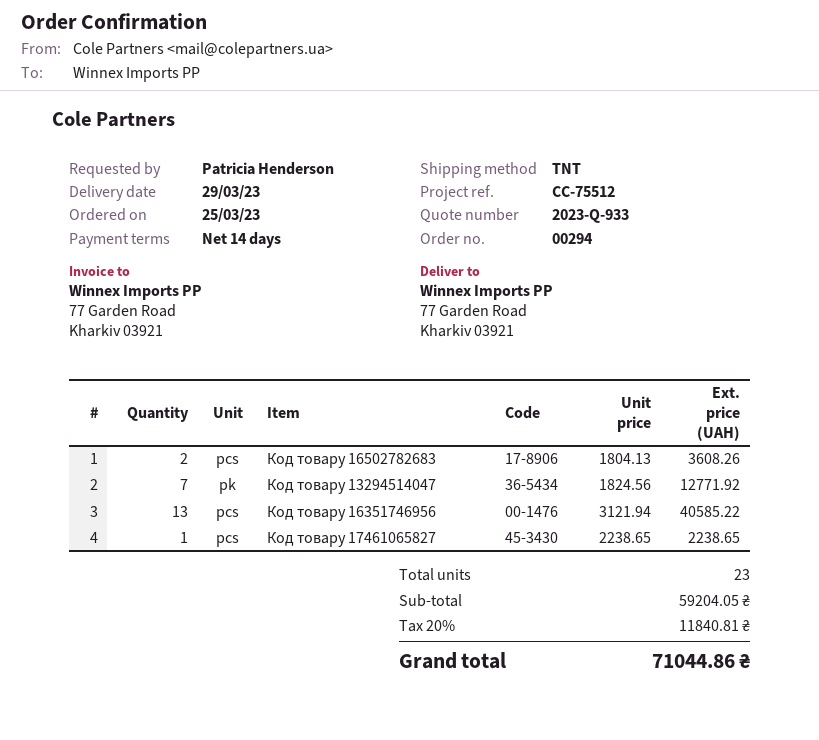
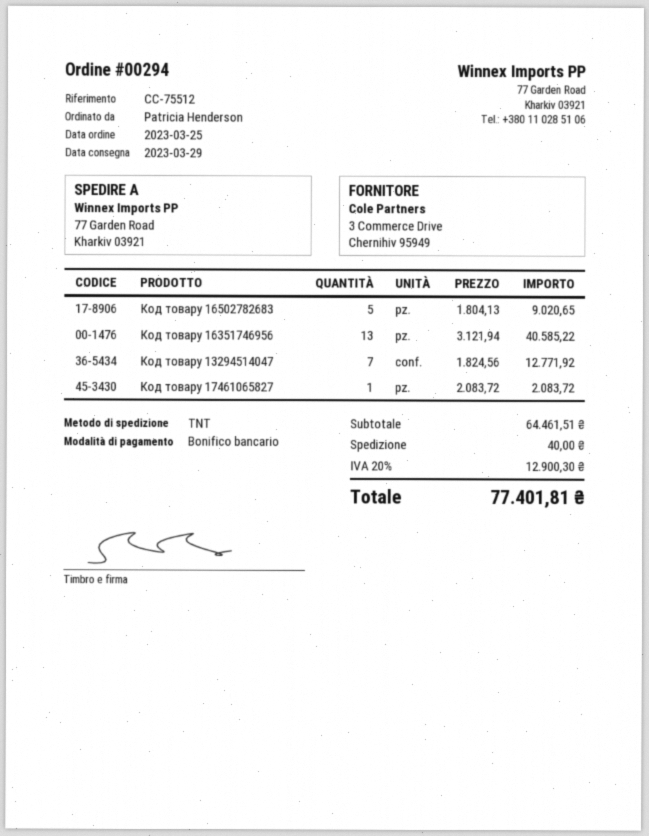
Код товару 16502782683: 2 x 1804.13 = 3608.26 -> 5 x 1804.13 = 9020.65
Код товару 17461065827: 1 x 2238.65 = 2238.65 -> 1 x 2083.72 = 2083.72
subtotal: 59204.05 -> 64461.51
shipping: none -> 40.00
tax: 20% = 11840.81 -> 20% = 12900.30
total: 71044.86 -> 77401.81

